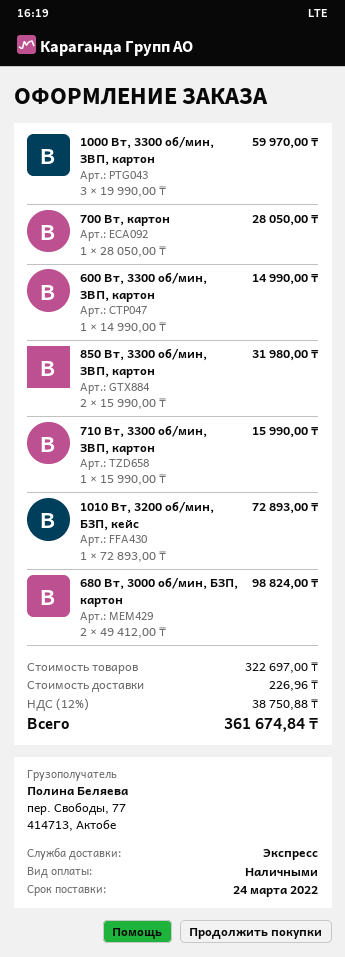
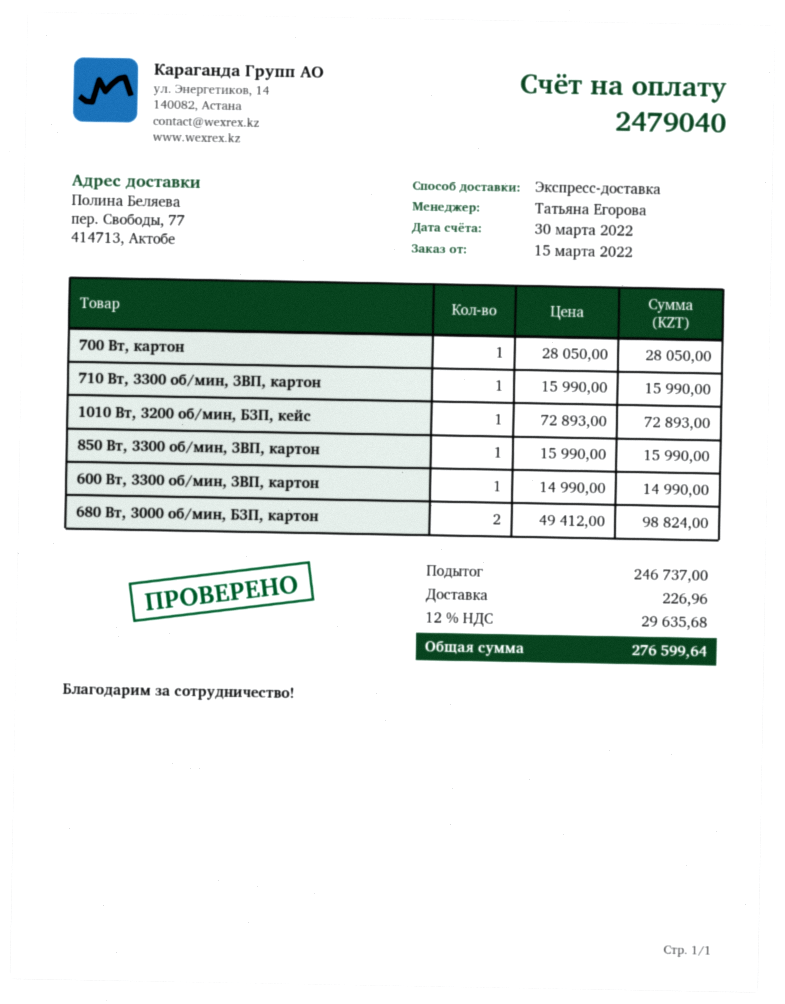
1000 Вт, 3300 об/мин, ЗВП, картон: 3 x 19990.00 = 59970.00 -> none
850 Вт, 3300 об/мин, ЗВП, картон: 2 x 15990.00 = 31980.00 -> 1 x 15990.00 = 15990.00
subtotal: 322697.00 -> 246737.00
tax: 12% = 38750.88 -> 12% = 29635.68
total: 361674.84 -> 276599.64

